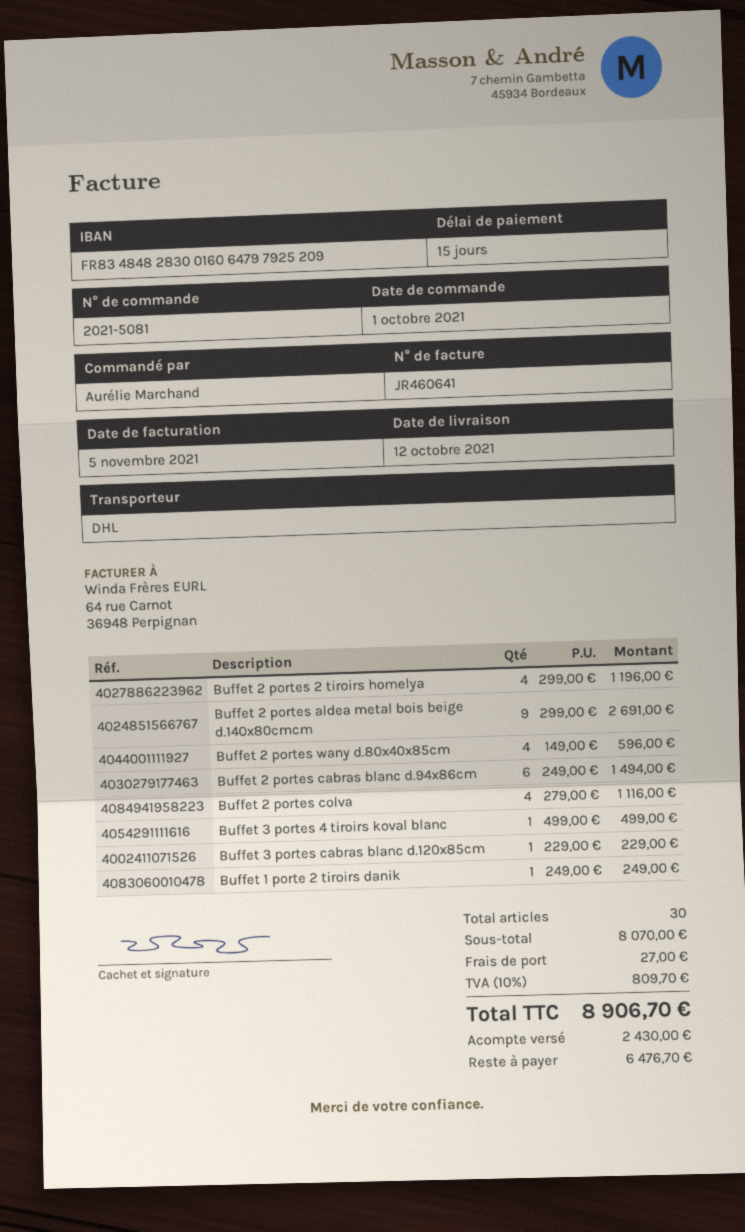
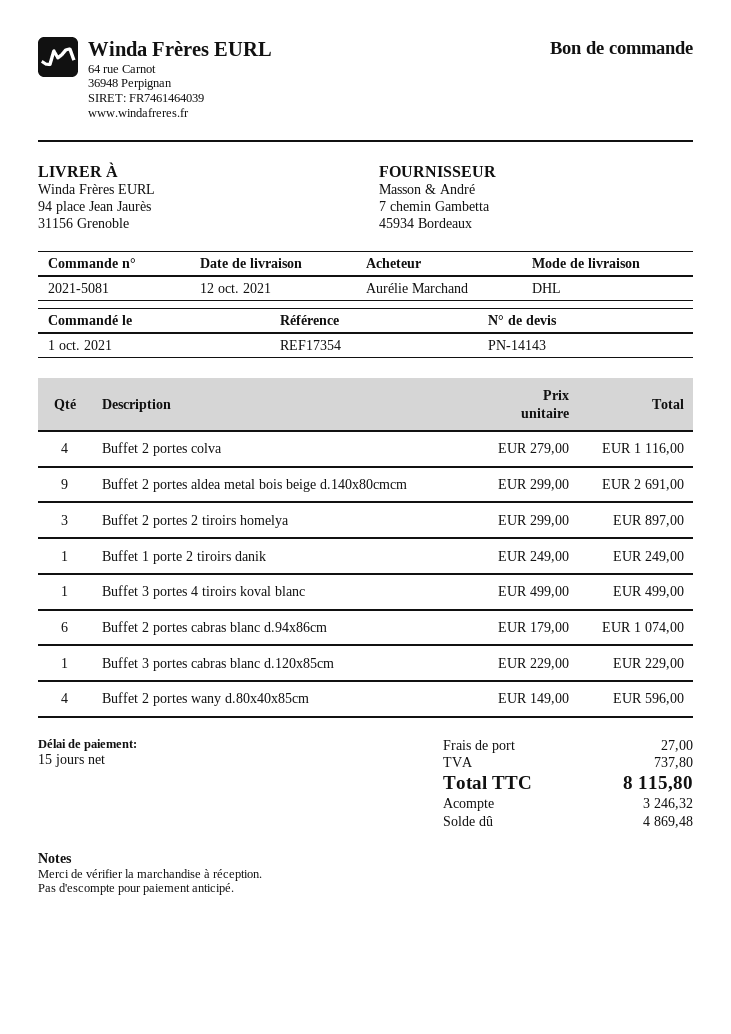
Buffet 2 portes 2 tiroirs homelya: 4 x 299.00 = 1196.00 -> 3 x 299.00 = 897.00
Buffet 2 portes cabras blanc d.94x86cm: 6 x 249.00 = 1494.00 -> 6 x 179.00 = 1074.00
tax: 809.70 -> 737.80
total: 8906.70 -> 8115.80
deposit: 2430.00 -> 3246.32
balance: 6476.70 -> 4869.48

